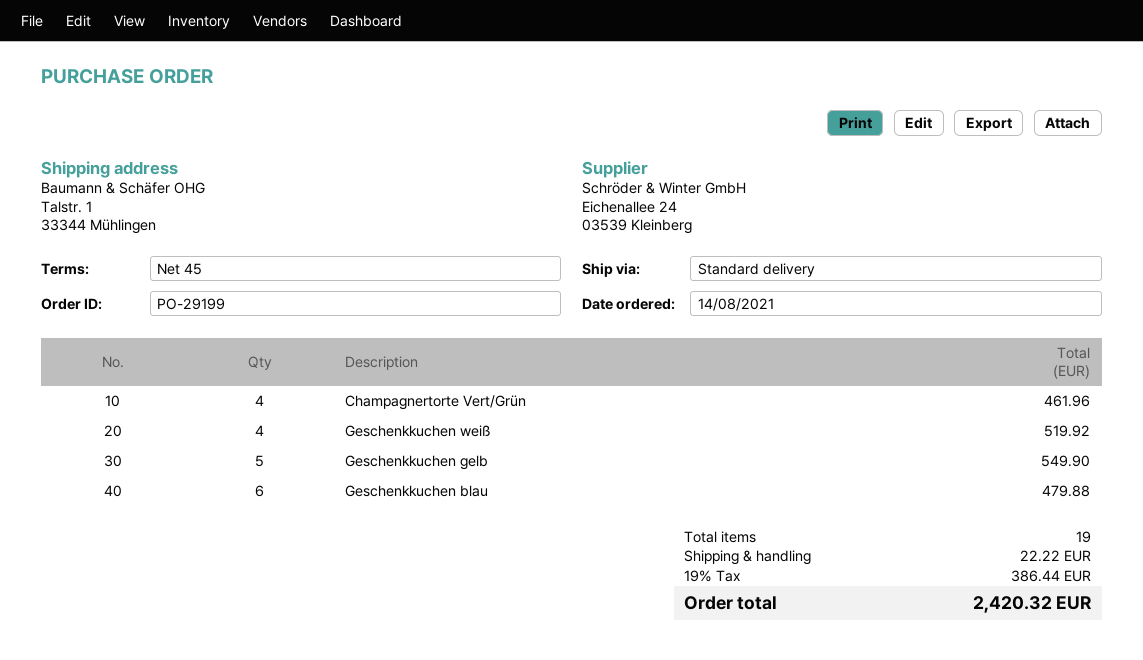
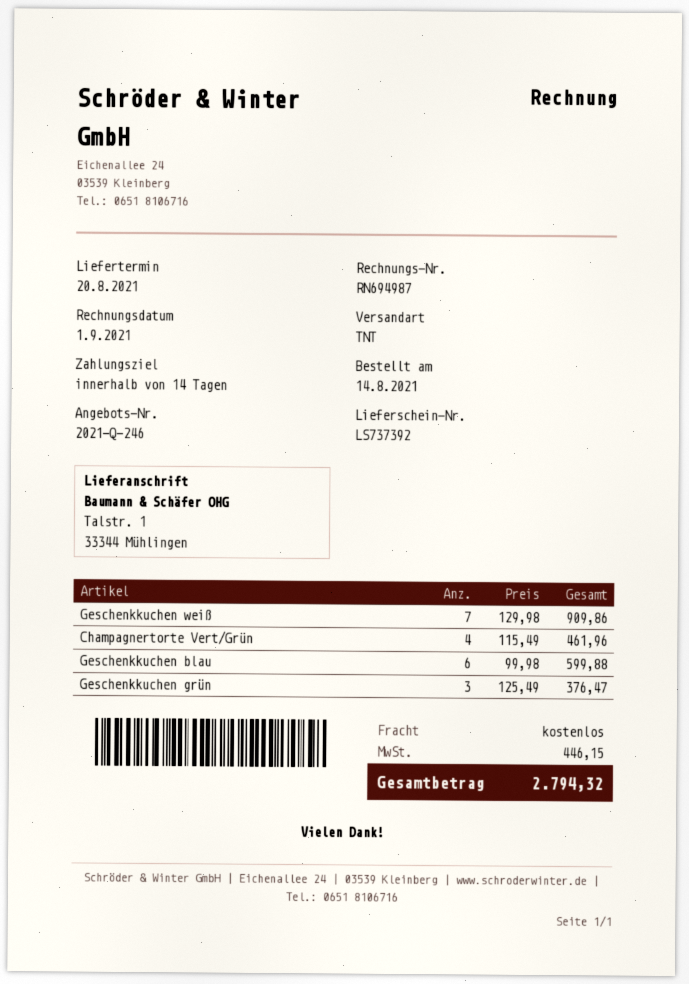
payment terms: 45 days -> 14 days
shipping method: standard -> TNT
Geschenkkuchen weiß: 4 for 519.92 -> 7 for 909.86
Geschenkkuchen gelb: 5 for 549.90 -> none
Geschenkkuchen blau: 6 for 479.88 -> 6 for 599.88
Geschenkkuchen grün: none -> 3 for 376.47
shipping: 22.22 -> 0.00
tax: 386.44 -> 446.15
total: 2420.32 -> 2794.32

